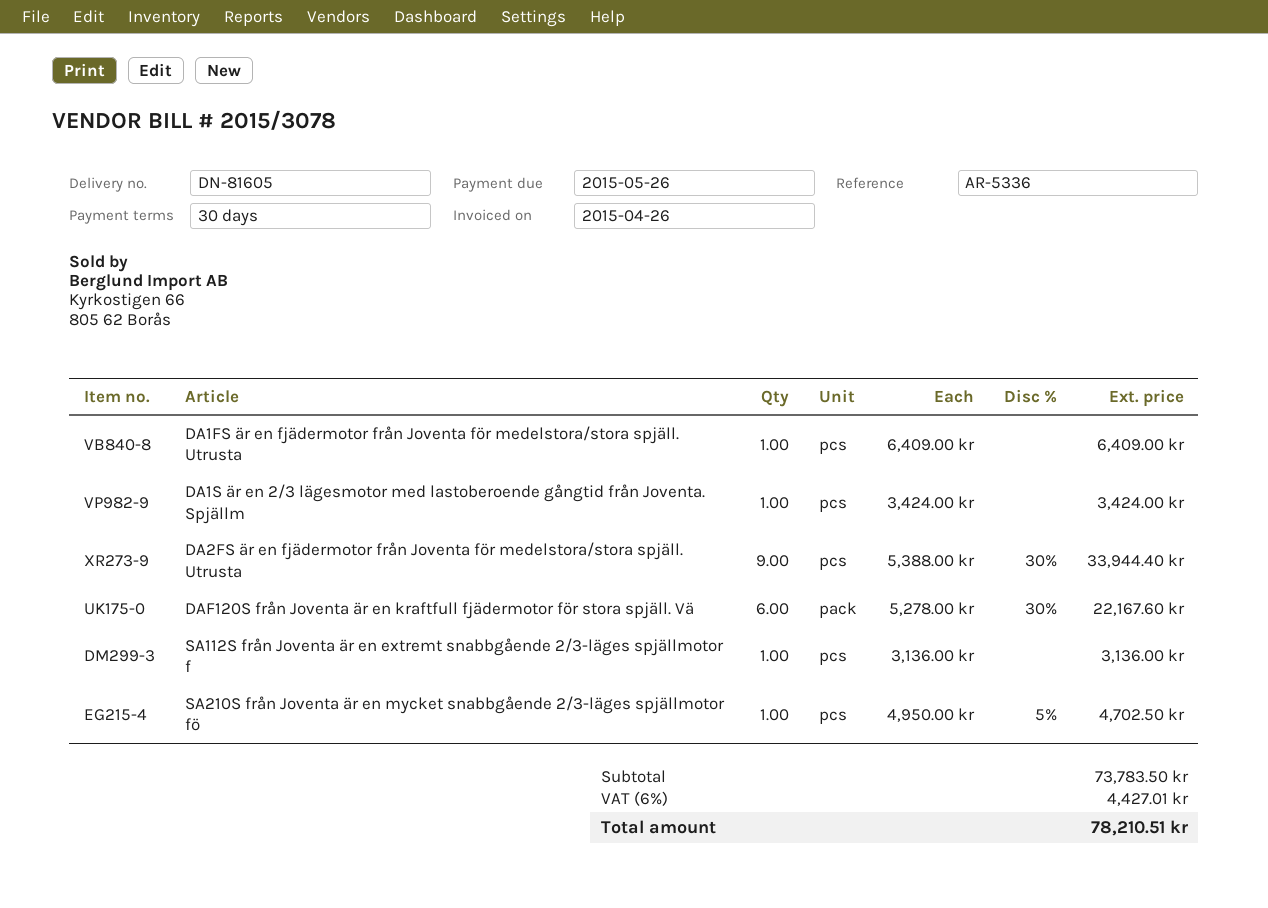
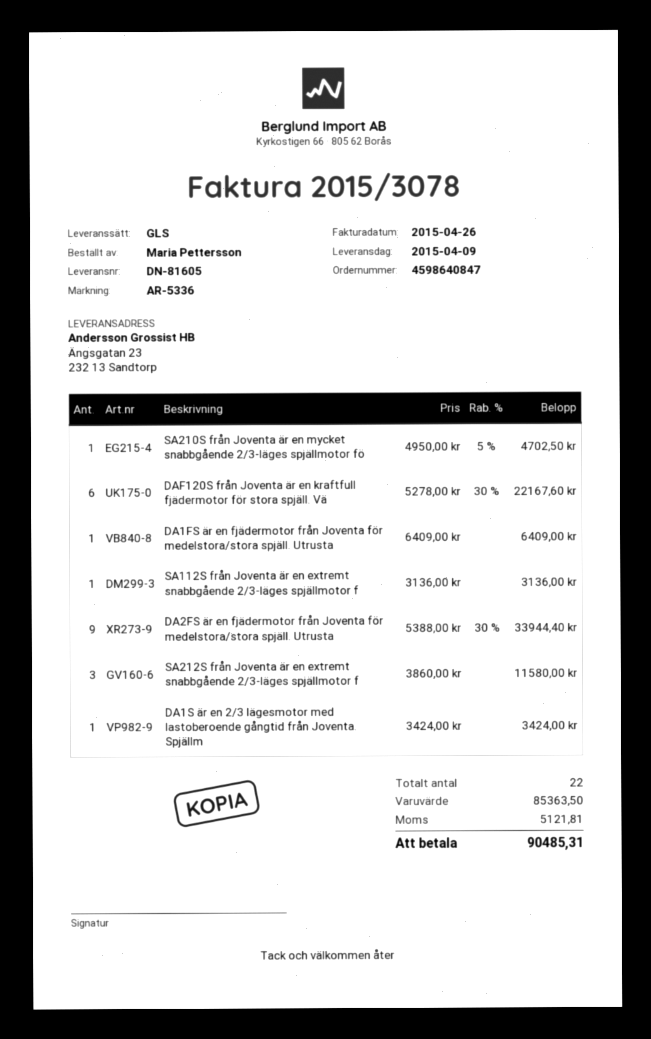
SA212S från Joventa är en extremt snabbgående 2/3-läges spjällmotor f: none -> 3 x 3860.00 = 11580.00
subtotal: 73783.50 -> 85363.50
tax: 4427.01 -> 5121.81
total: 78210.51 -> 90485.31

